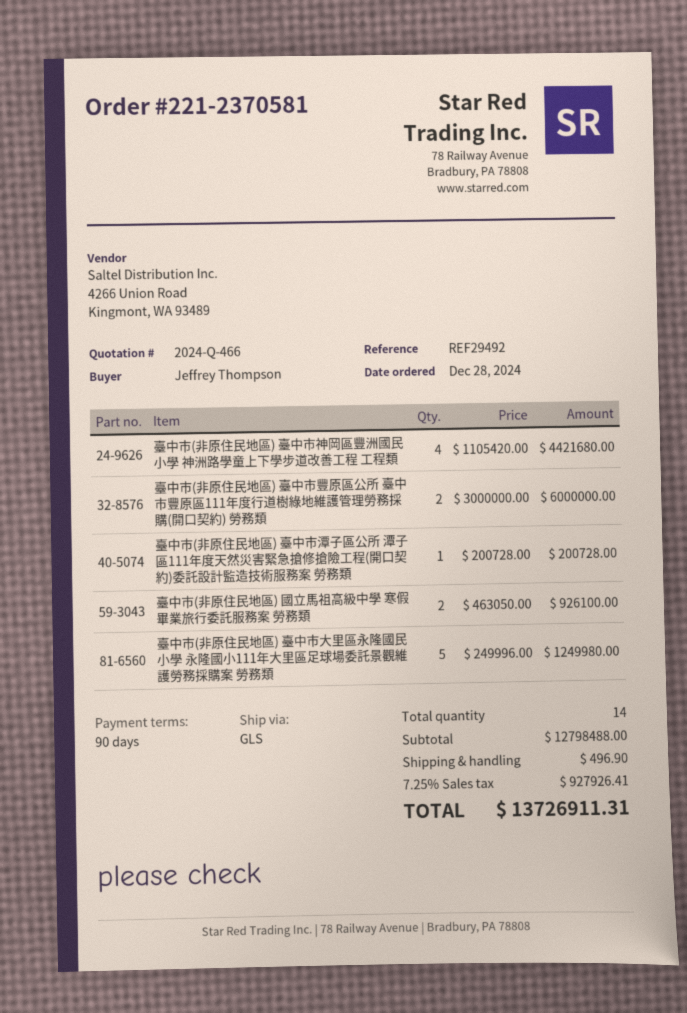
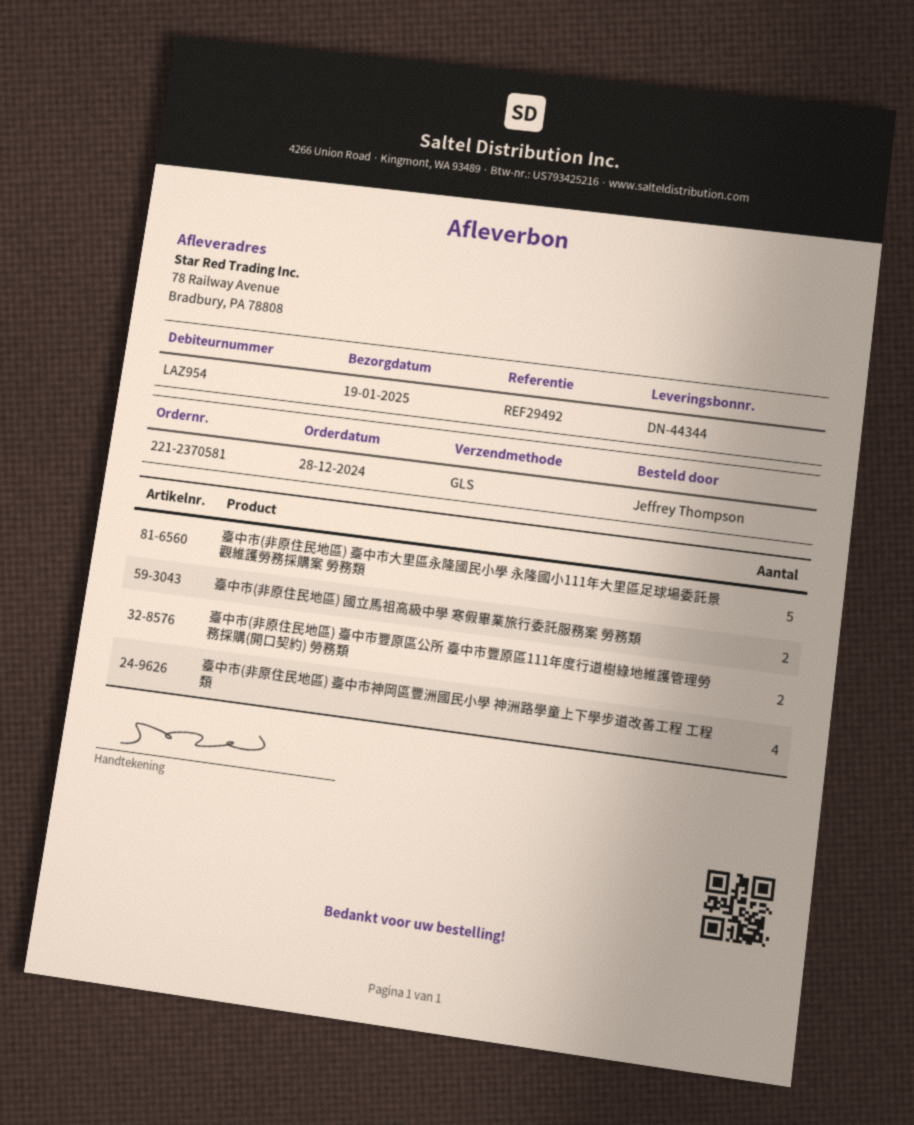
臺中市(非原住民地區) 臺中市潭子區公所 潭子區111年度天然災害緊急搶修搶險工程(開口契約)委託設計監造技術服務案 勞務類: 1 -> none

